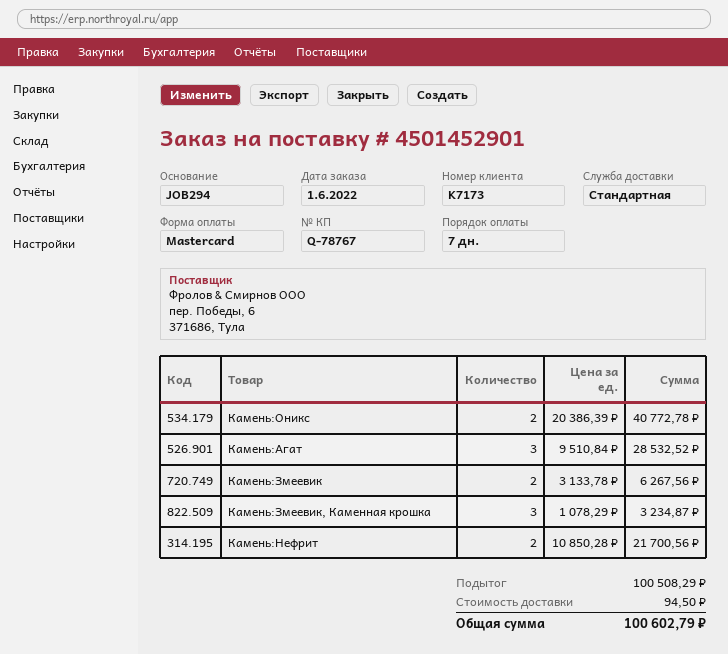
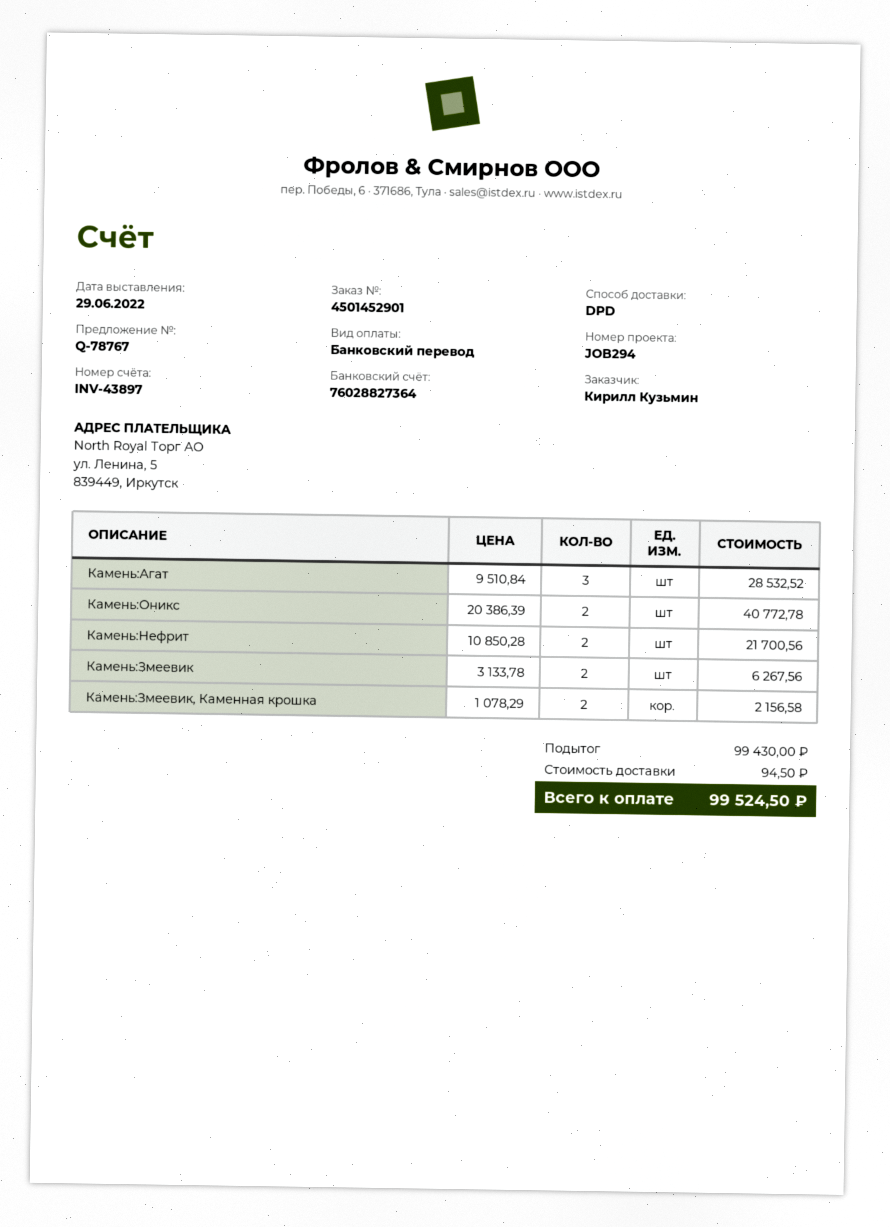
payment method: Mastercard -> bank transfer
shipping method: standard -> DPD
Камень:Змеевик, Каменная крошка: 3 x 1078.29 = 3234.87 -> 2 x 1078.29 = 2156.58
subtotal: 100508.29 -> 99430.00
total: 100602.79 -> 99524.50

